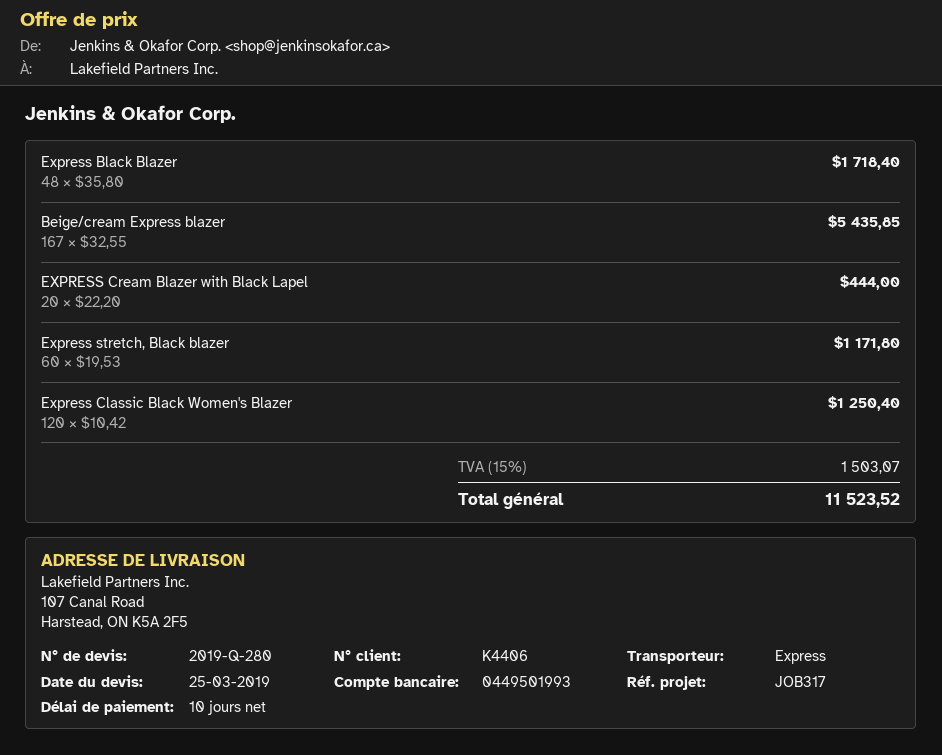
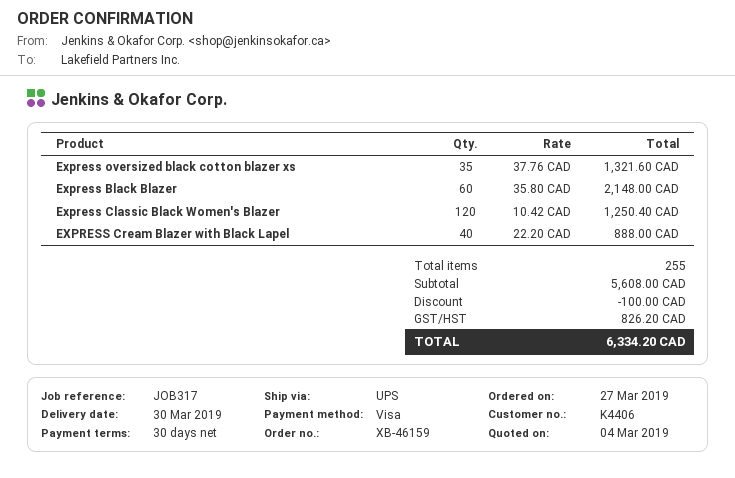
quote date: 2019-03-25 -> 2019-03-04
payment terms: 10 days -> 30 days
shipping method: express -> UPS
Express Black Blazer: 48 x 35.80 = 1718.40 -> 60 x 35.80 = 2148.00
Beige/cream Express blazer: 167 x 32.55 = 5435.85 -> none
EXPRESS Cream Blazer with Black Lapel: 20 x 22.20 = 444.00 -> 40 x 22.20 = 888.00
Express stretch, Black blazer: 60 x 19.53 = 1171.80 -> none
Express oversized black cotton blazer xs: none -> 35 x 37.76 = 1321.60
discount: none -> 100.00
tax: 1503.07 -> 826.20
total: 11523.52 -> 6334.20

